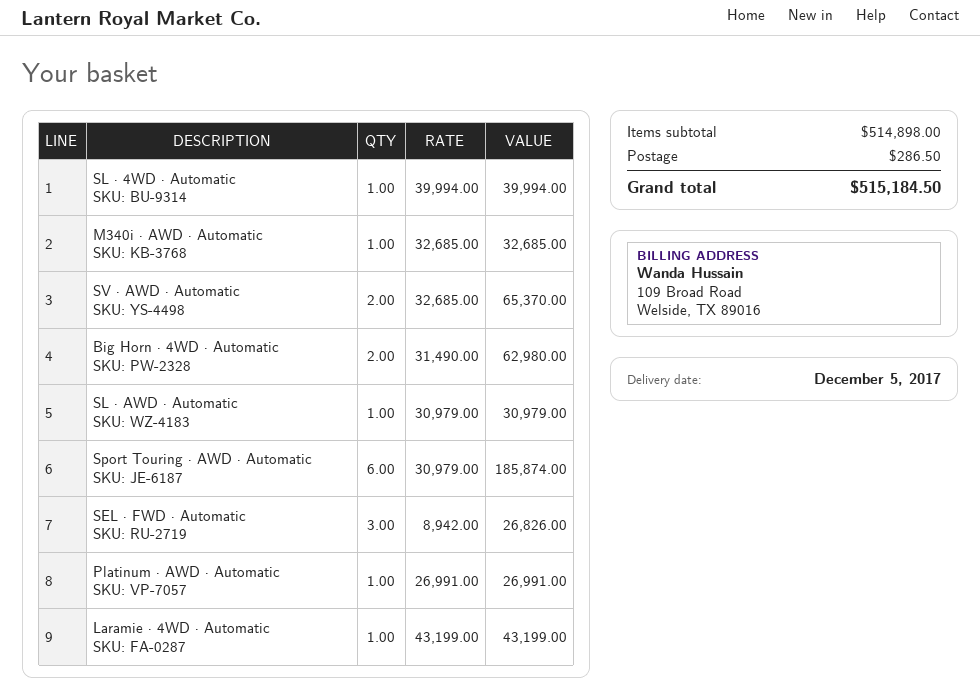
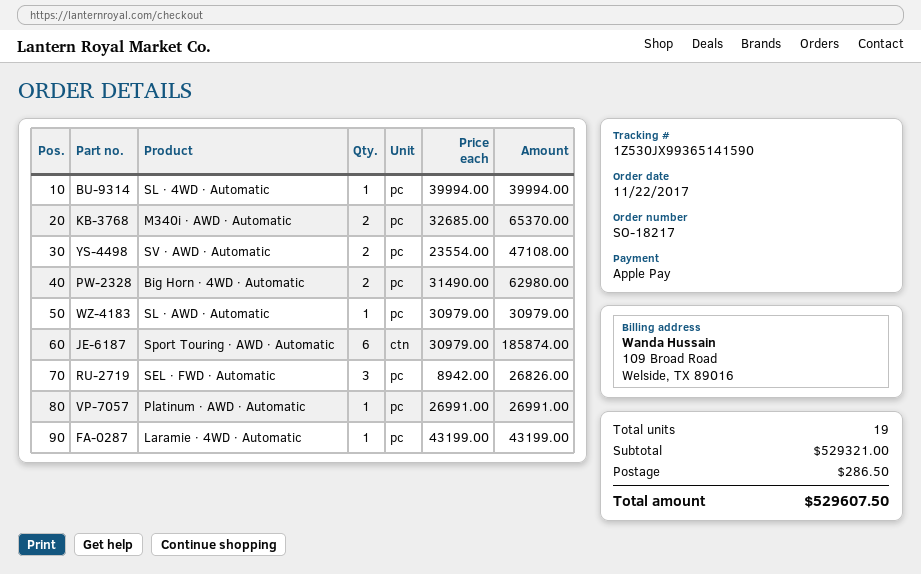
M340i · AWD · Automatic: 1 x 32685.00 = 32685.00 -> 2 x 32685.00 = 65370.00
SV · AWD · Automatic: 2 x 32685.00 = 65370.00 -> 2 x 23554.00 = 47108.00
subtotal: 514898.00 -> 529321.00
total: 515184.50 -> 529607.50

